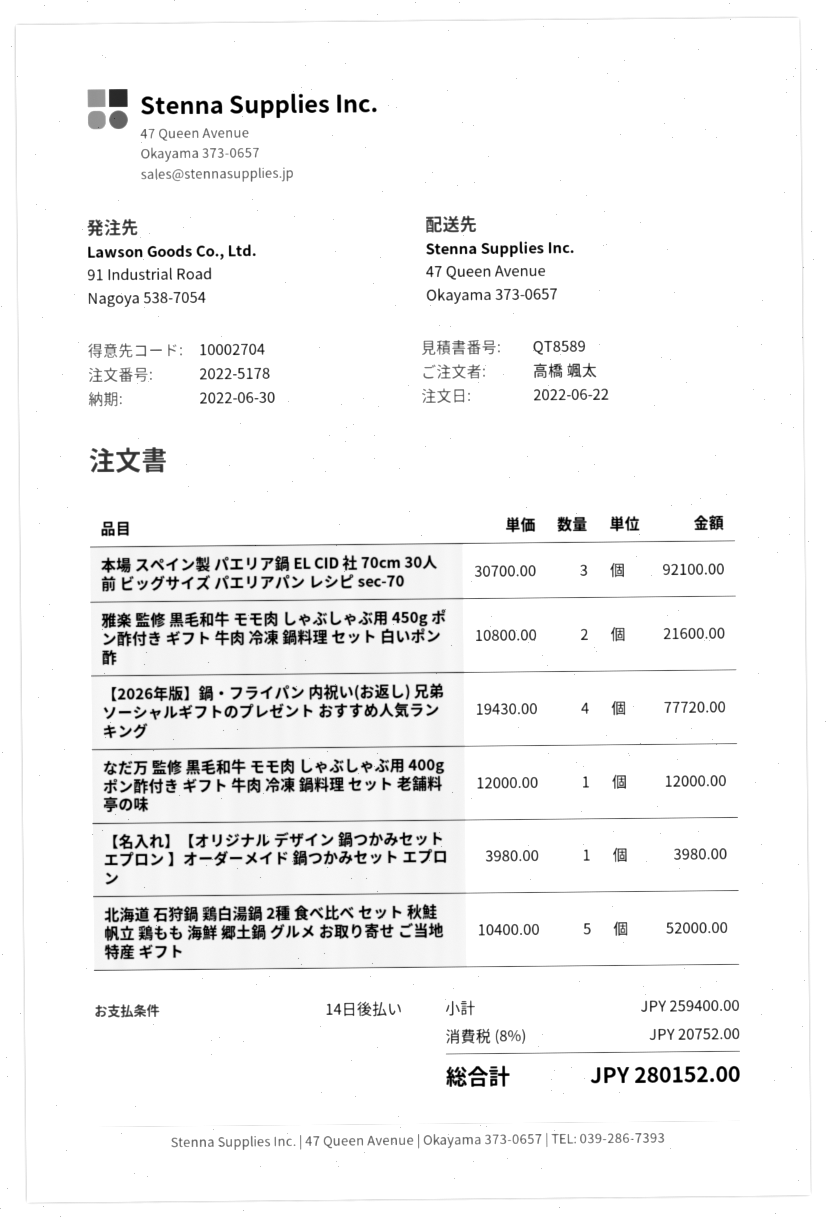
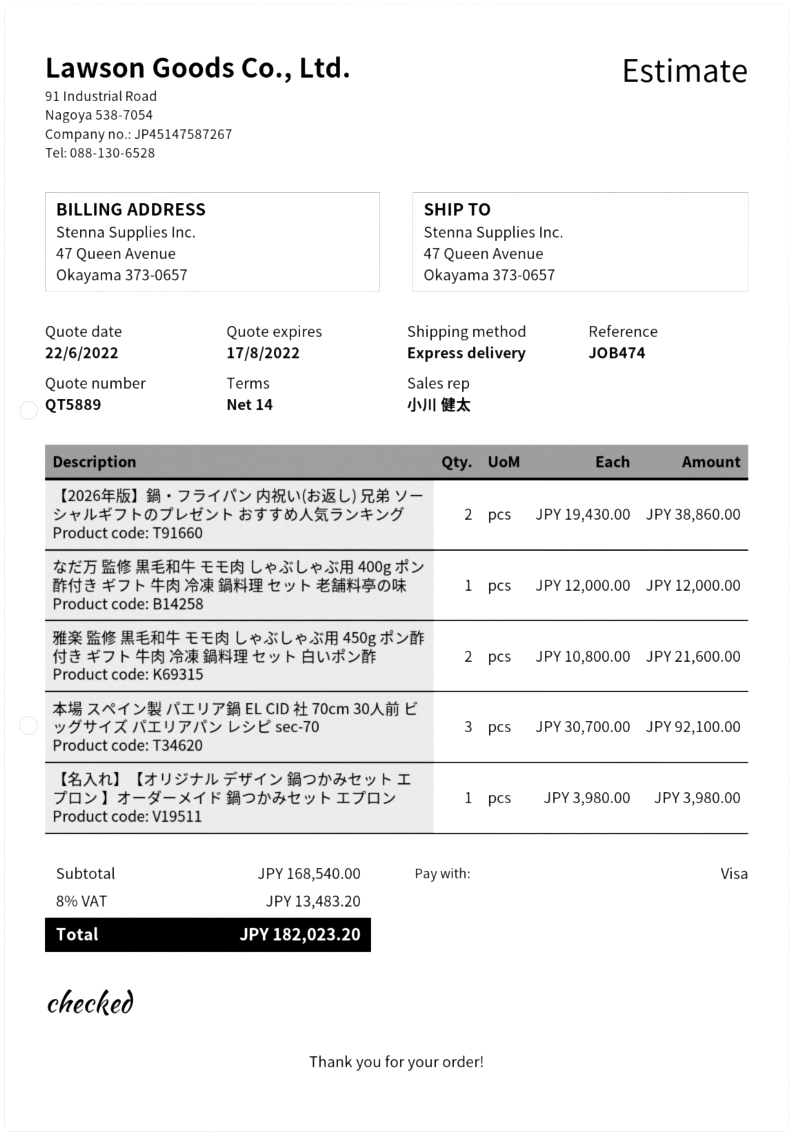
quote number: QT8589 -> QT5889
【2026年版】鍋・フライパン 内祝い(お返し) 兄弟 ソーシャルギフトのプレゼント おすすめ人気ランキング: 4 x 19430.00 = 77720.00 -> 2 x 19430.00 = 38860.00
北海道 石狩鍋 鶏白湯鍋 2種 食べ比べ セット 秋鮭 帆立 鶏もも 海鮮 郷土鍋 グルメ お取り寄せ ご当地 特産 ギフト: 5 x 10400.00 = 52000.00 -> none
subtotal: 259400.00 -> 168540.00
tax: 8% = 20752.00 -> 8% = 13483.20
total: 280152.00 -> 182023.20

